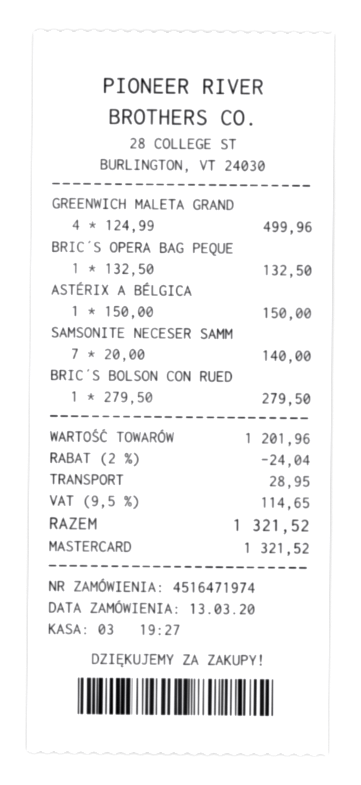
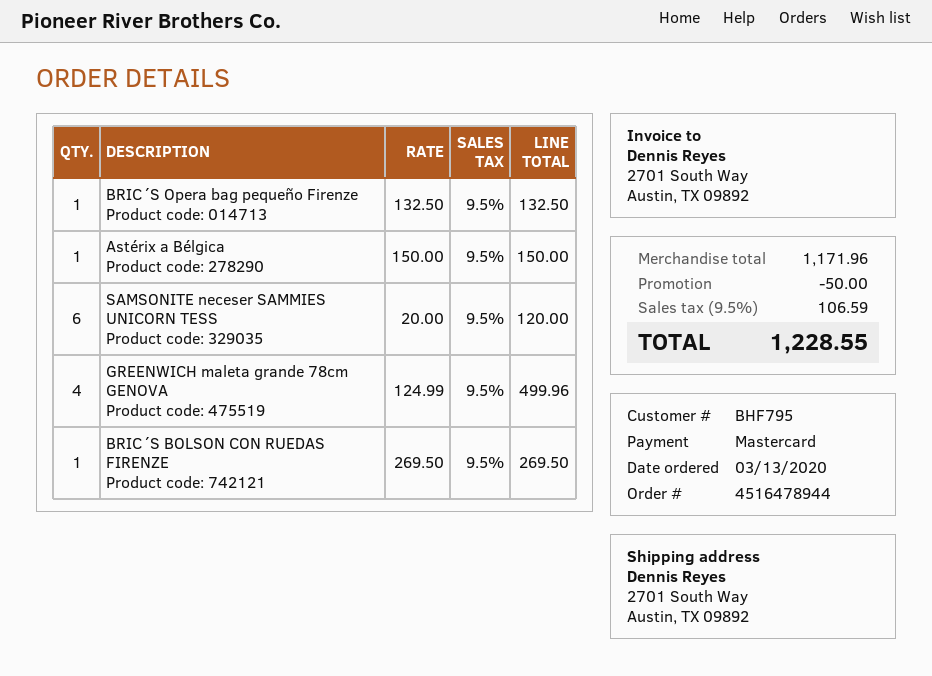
order number: 4516471974 -> 4516478944
SAMSONITE NECESER SAMM: 7 x 20.00 = 140.00 -> 6 x 20.00 = 120.00
BRIC´S BOLSON CON RUED: 1 x 279.50 = 279.50 -> 1 x 269.50 = 269.50
subtotal: 1201.96 -> 1171.96
discount: 24.04 -> 50.00
shipping: 28.95 -> none
tax: 9.5% = 114.65 -> 9.5% = 106.59
total: 1321.52 -> 1228.55

